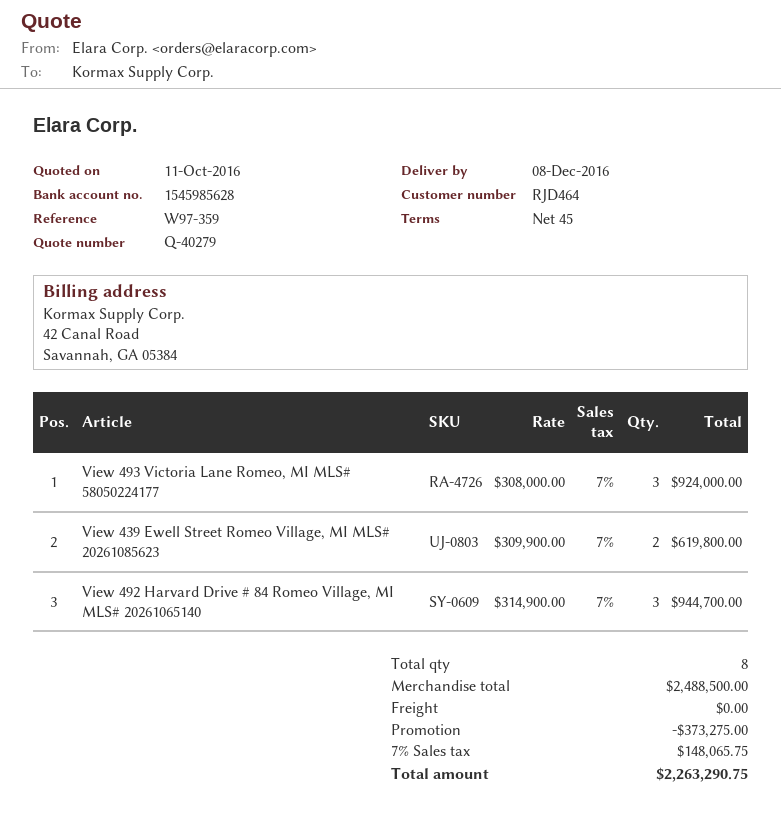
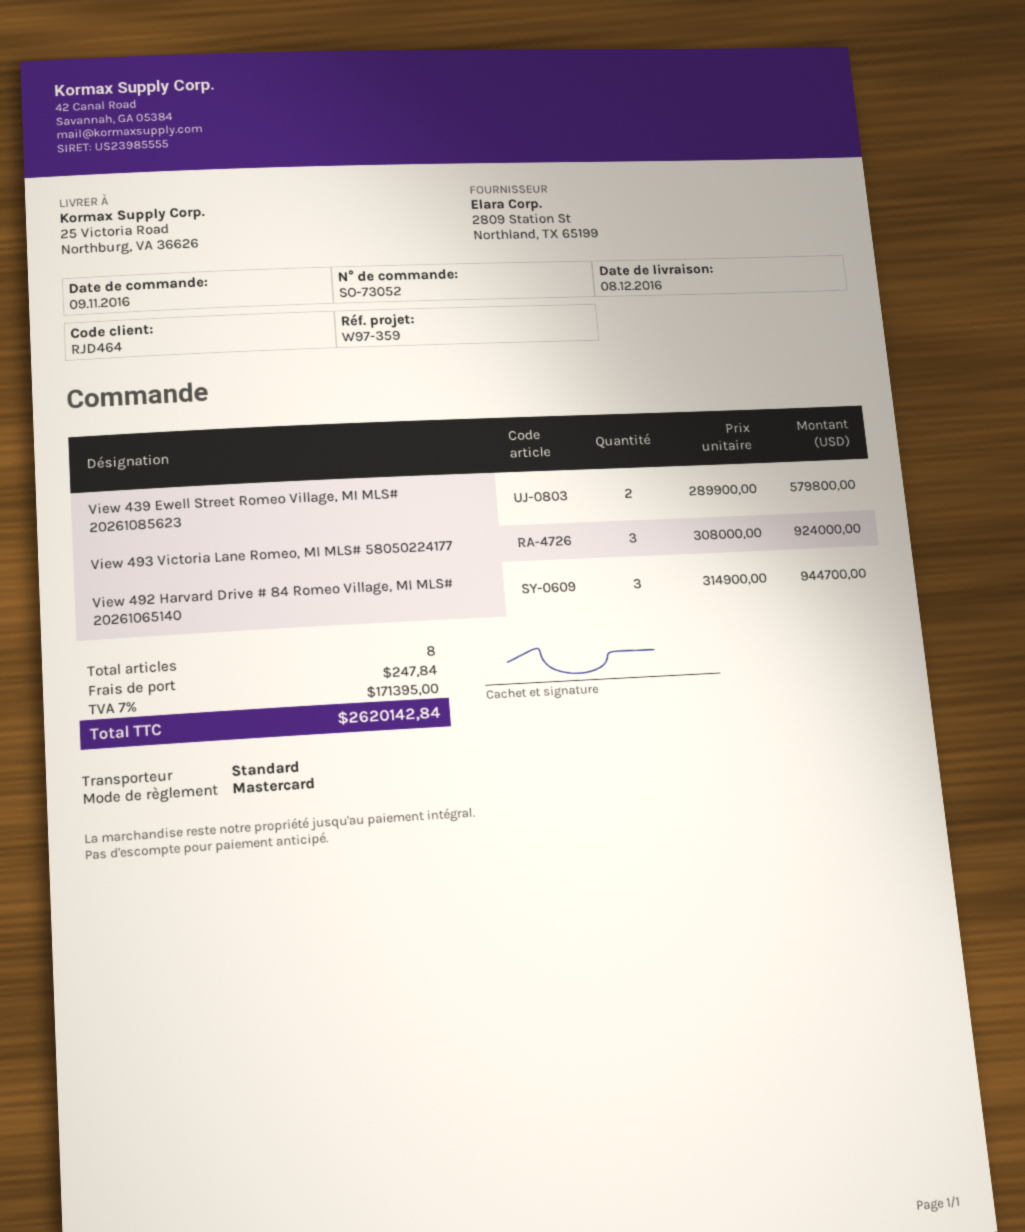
View 439 Ewell Street Romeo Village, MI MLS# 20261085623: 2 x 309900.00 = 619800.00 -> 2 x 289900.00 = 579800.00
discount: 373275.00 -> none
shipping: 0.00 -> 247.84
tax: 7% = 148065.75 -> 7% = 171395.00
total: 2263290.75 -> 2620142.84

